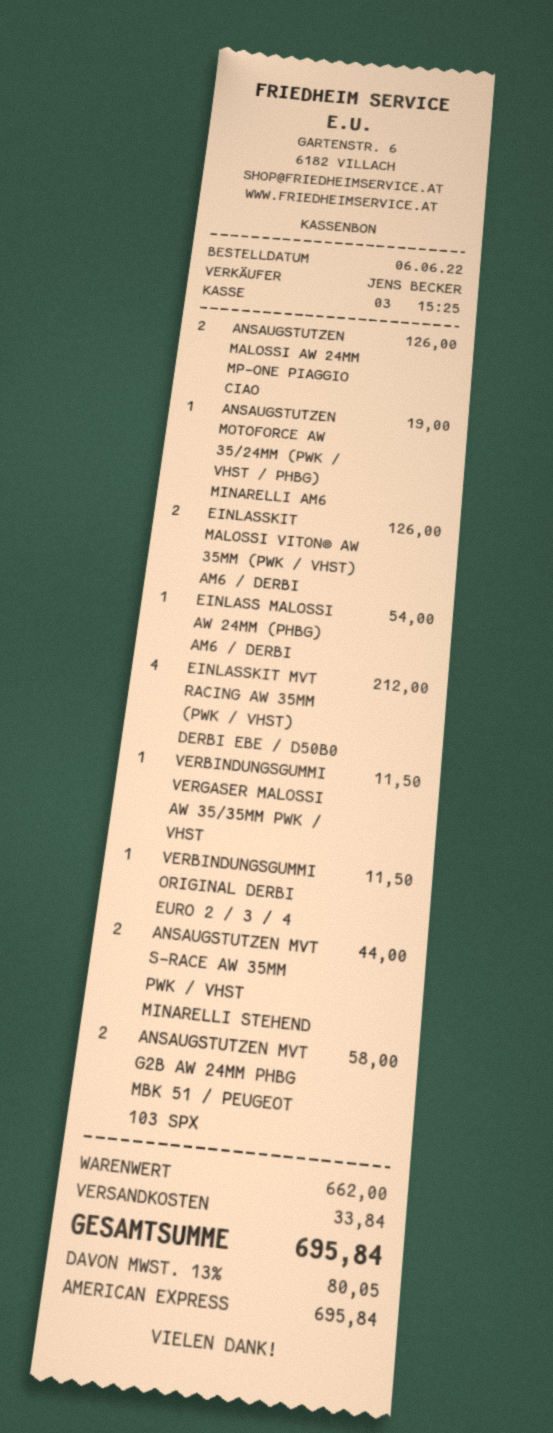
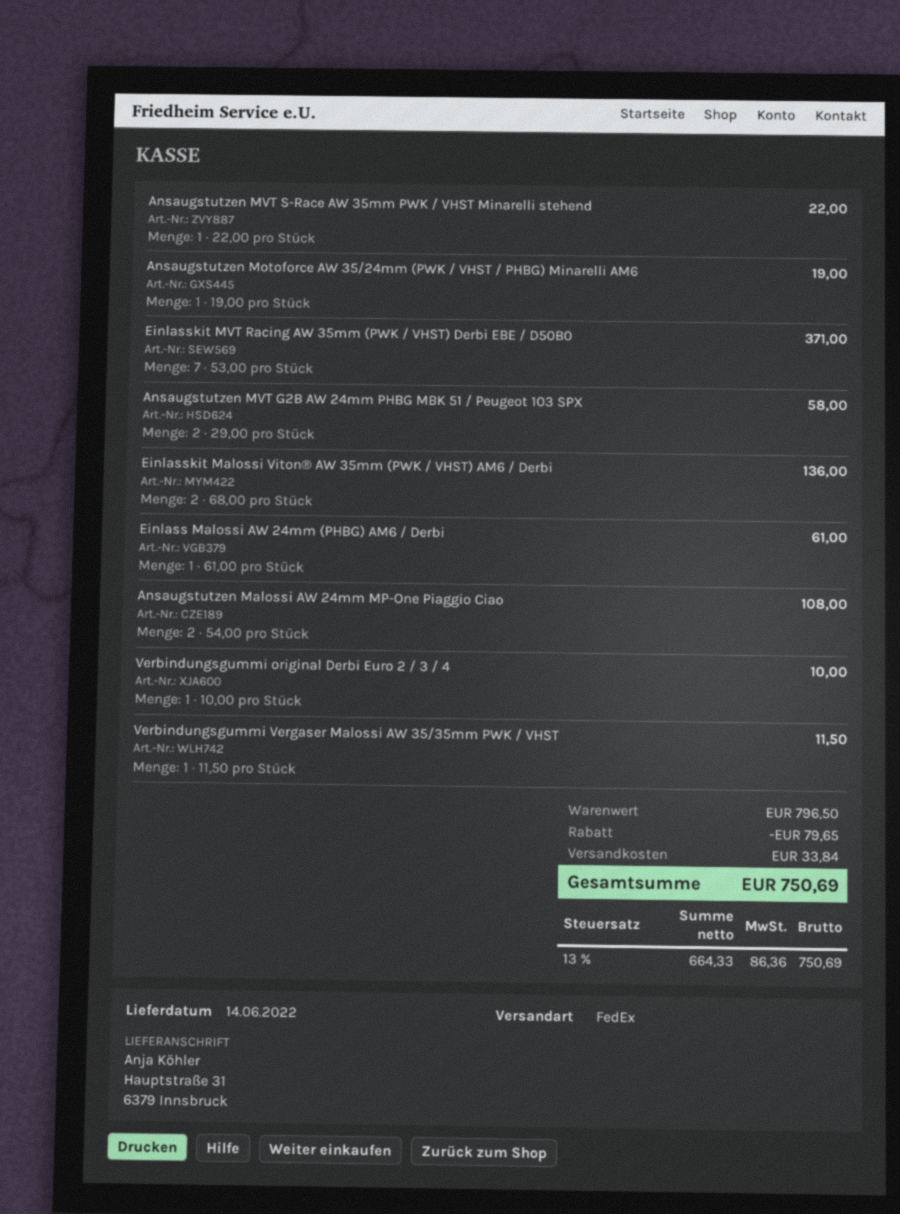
ANSAUGSTUTZEN MALOSSI AW 24MM MP-ONE PIAGGIO CIAO: 2 for 126.00 -> 2 for 108.00
EINLASSKIT MALOSSI VITON® AW 35MM (PWK / VHST) AM6 / DERBI: 2 for 126.00 -> 2 for 136.00
EINLASS MALOSSI AW 24MM (PHBG) AM6 / DERBI: 1 for 54.00 -> 1 for 61.00
EINLASSKIT MVT RACING AW 35MM (PWK / VHST) DERBI EBE / D50B0: 4 for 212.00 -> 7 for 371.00
VERBINDUNGSGUMMI ORIGINAL DERBI EURO 2 / 3 / 4: 1 for 11.50 -> 1 for 10.00
ANSAUGSTUTZEN MVT S-RACE AW 35MM PWK / VHST MINARELLI STEHEND: 2 for 44.00 -> 1 for 22.00
subtotal: 662.00 -> 796.50
discount: none -> 79.65
tax: 13% = 80.05 -> 13% = 86.36
total: 695.84 -> 750.69

